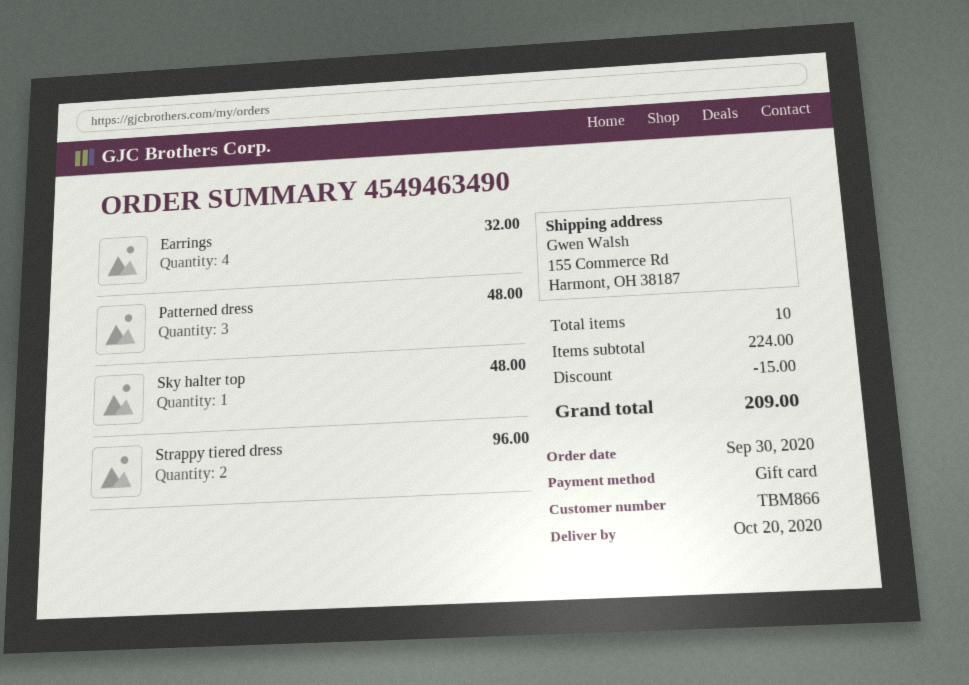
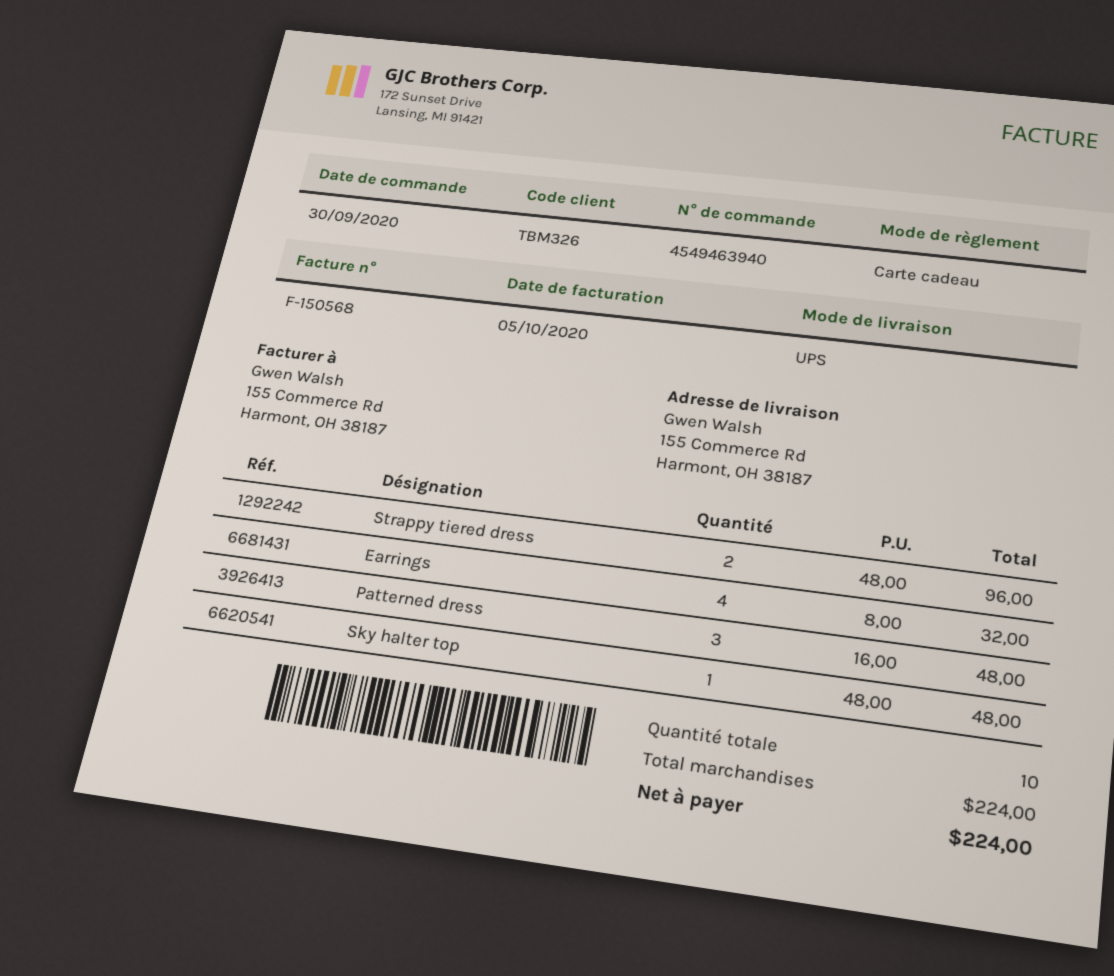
order number: 4549463490 -> 4549463940
customer number: TBM866 -> TBM326
discount: 15.00 -> none
total: 209.00 -> 224.00

